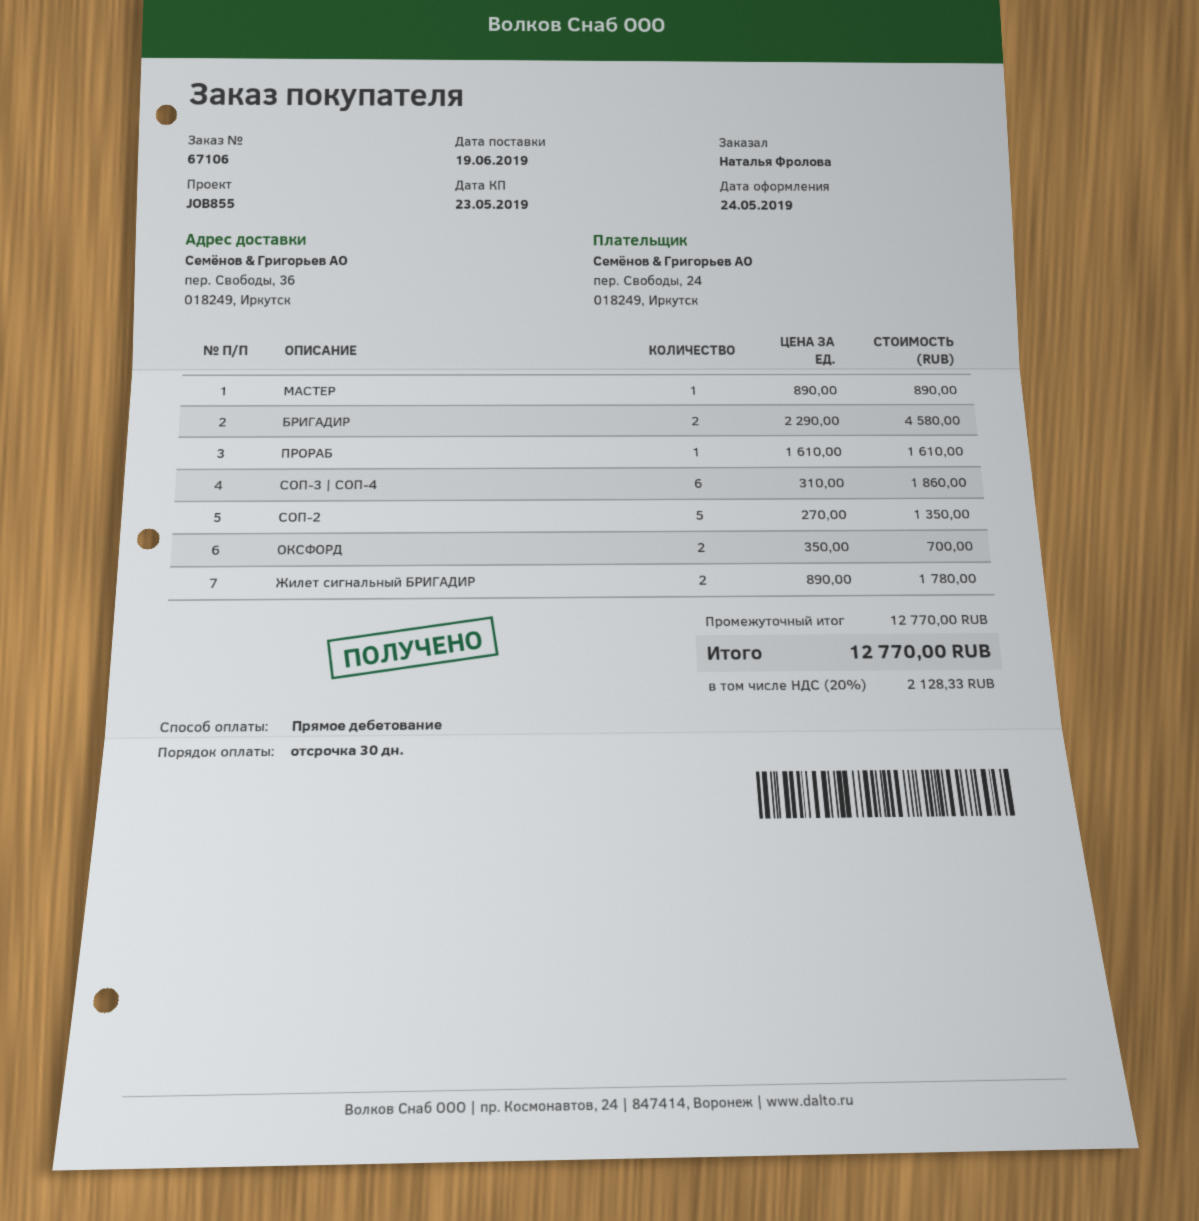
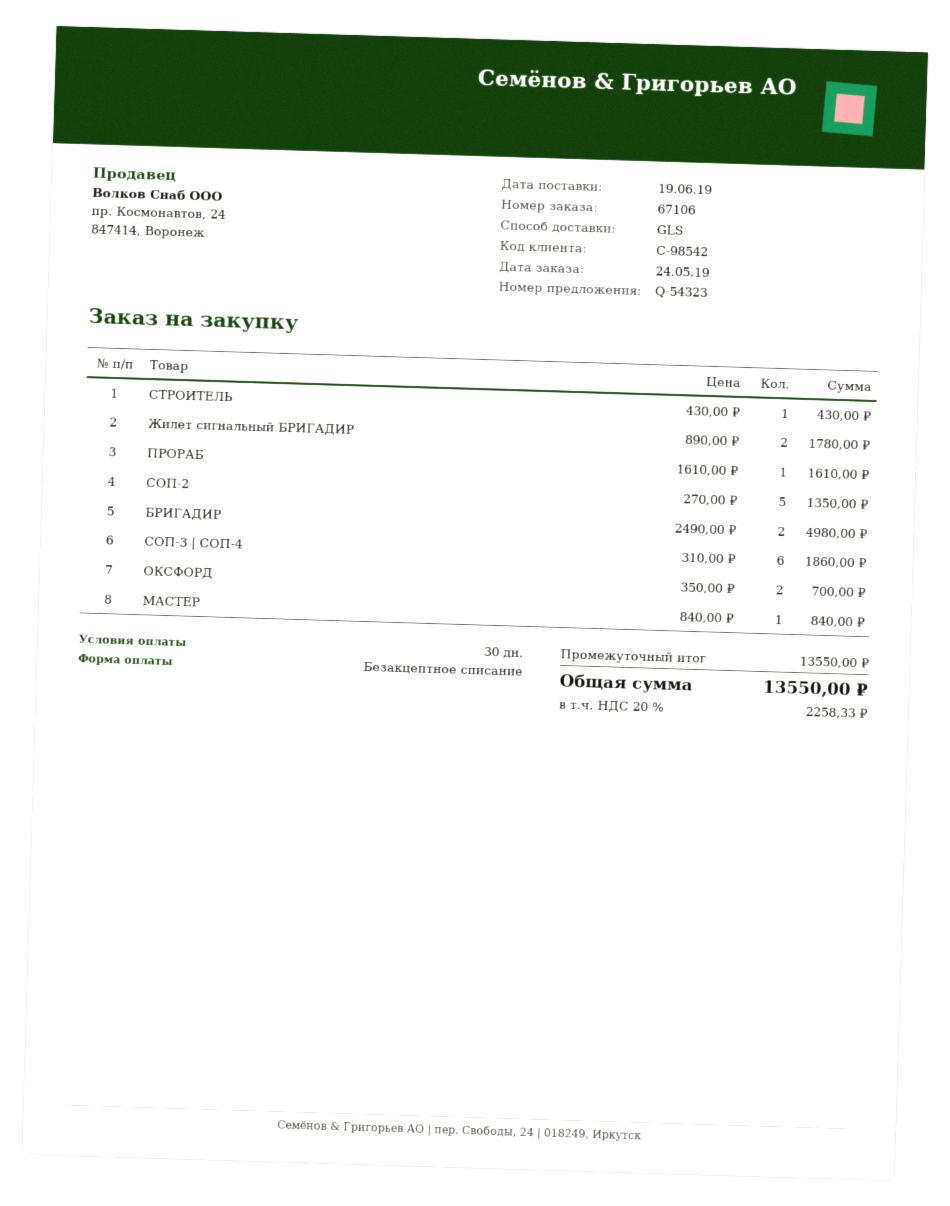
МАСТЕР: 1 x 890.00 = 890.00 -> 1 x 840.00 = 840.00
БРИГАДИР: 2 x 2290.00 = 4580.00 -> 2 x 2490.00 = 4980.00
СТРОИТЕЛЬ: none -> 1 x 430.00 = 430.00
subtotal: 12770.00 -> 13550.00
tax: 20% = 2128.33 -> 20% = 2258.33
total: 12770.00 -> 13550.00

